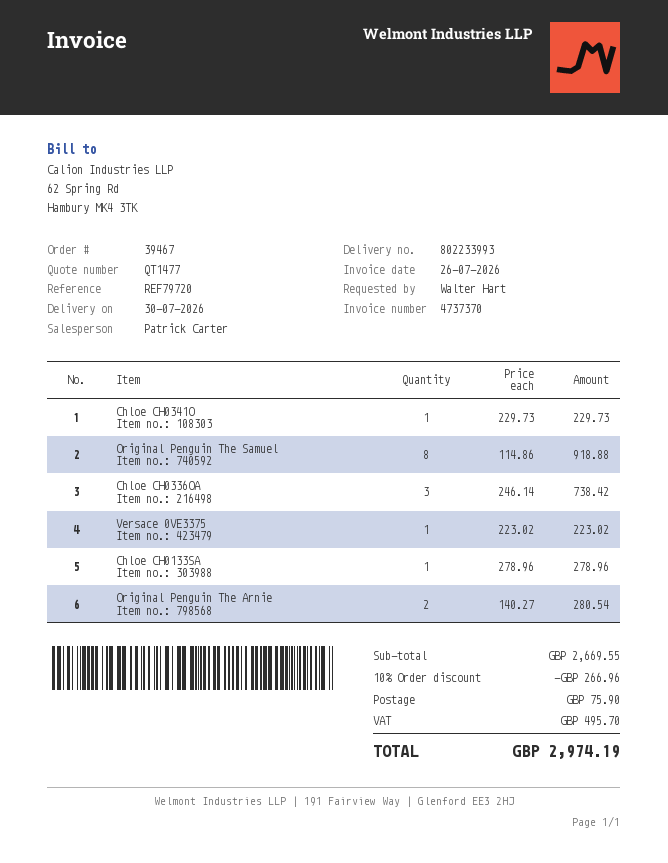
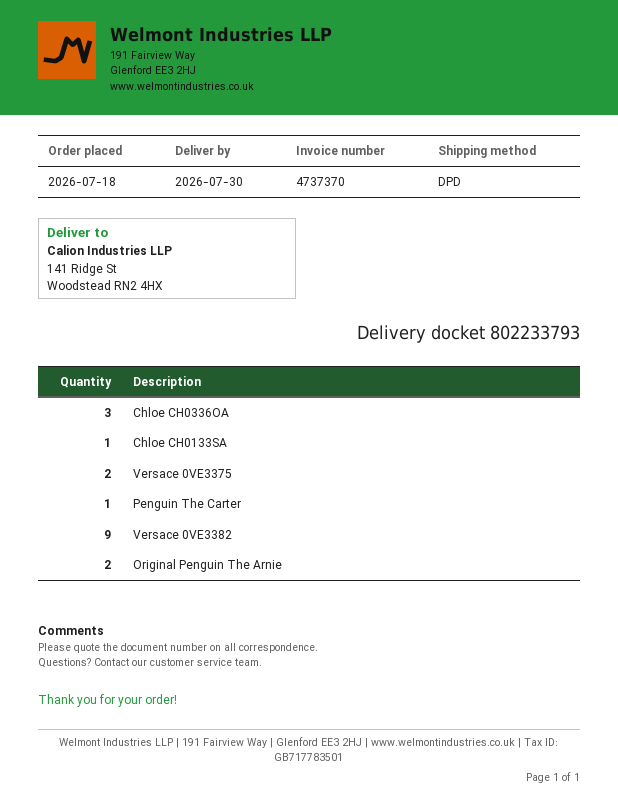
delivery note number: 802233993 -> 802233793
Chloe CH0341O: 1 -> none
Original Penguin The Samuel: 8 -> none
Versace 0VE3375: 1 -> 2
Penguin The Carter: none -> 1
Versace 0VE3382: none -> 9

